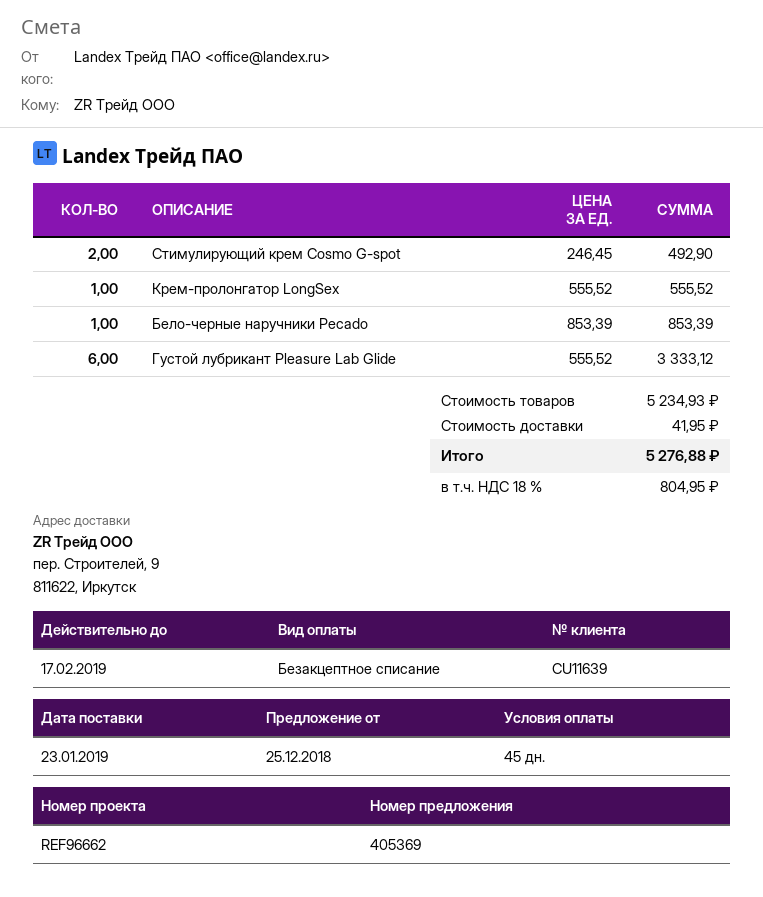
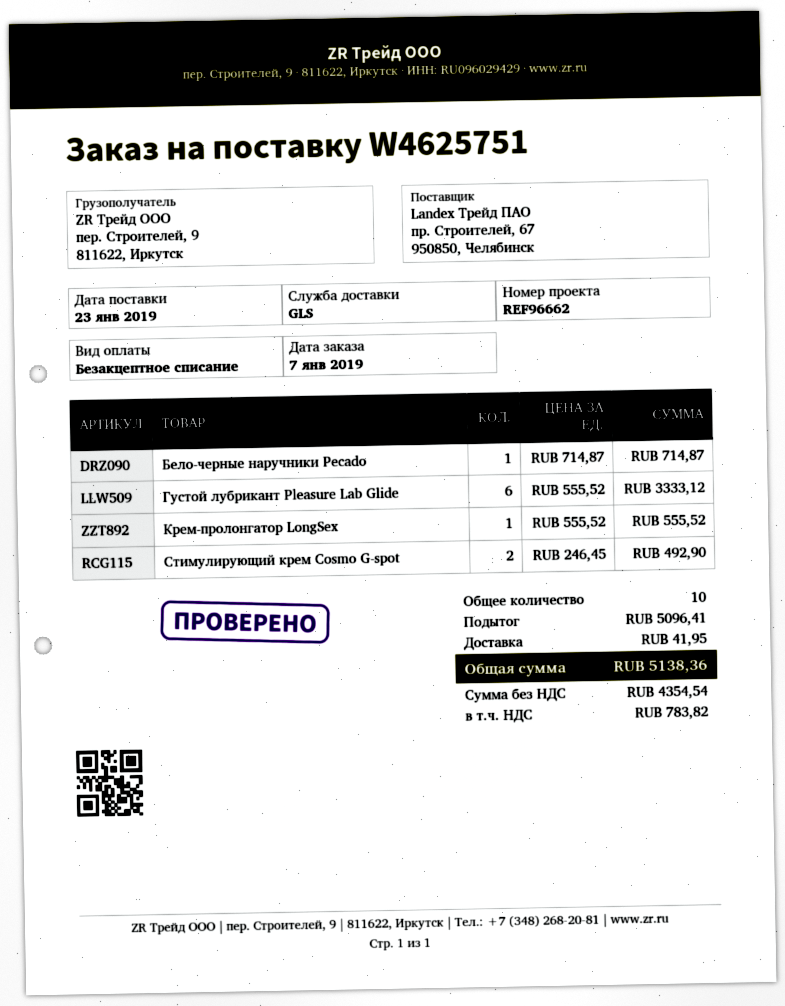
Бело-черные наручники Pecado: 1 x 853.39 = 853.39 -> 1 x 714.87 = 714.87
subtotal: 5234.93 -> 5096.41
tax: 804.95 -> 783.82
total: 5276.88 -> 5138.36

